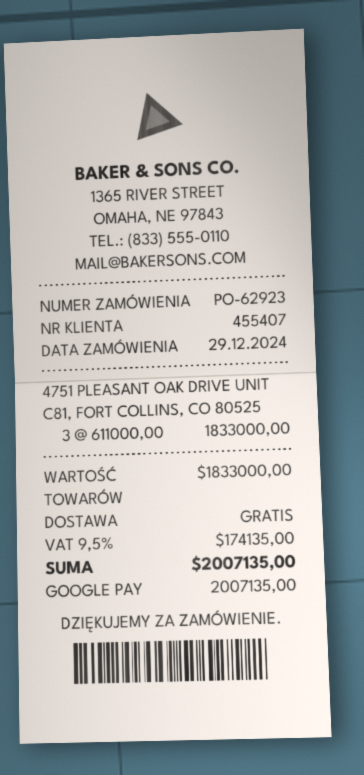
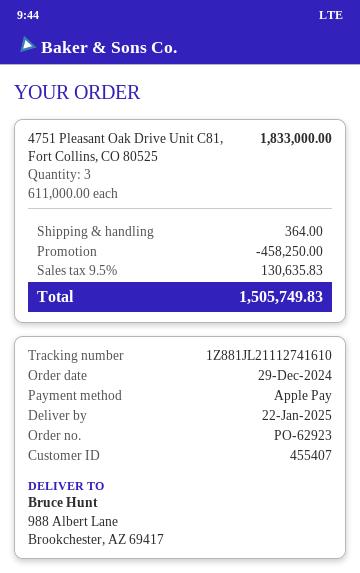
payment method: Google Pay -> Apple Pay
discount: none -> 458250.00
shipping: 0.00 -> 364.00
tax: 9.5% = 174135.00 -> 9.5% = 130635.83
total: 2007135.00 -> 1505749.83

